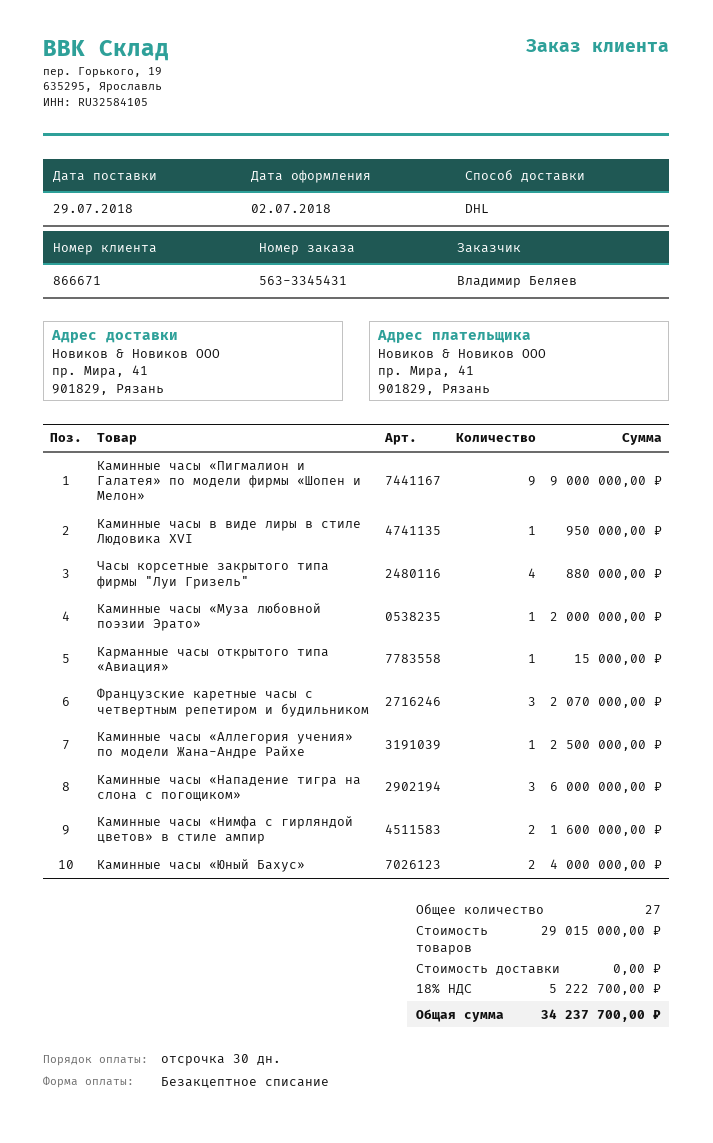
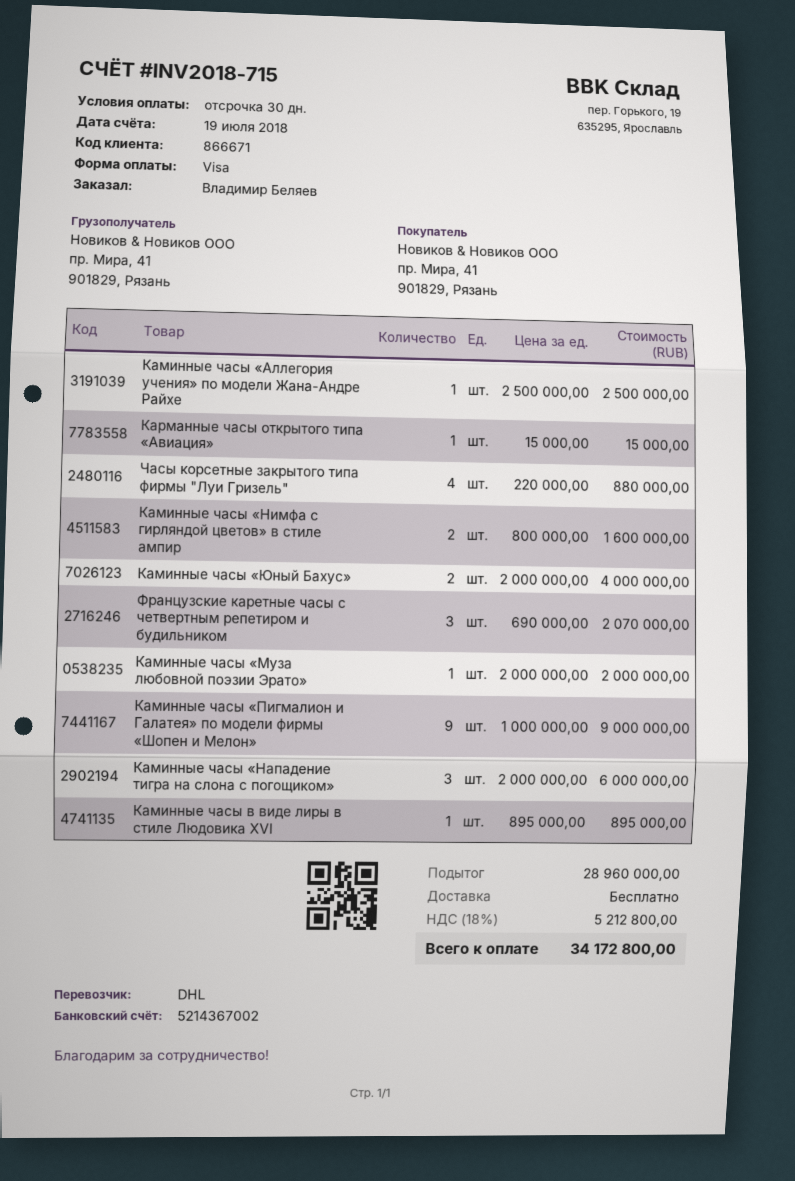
payment method: direct debit -> Visa
Каминные часы в виде лиры в стиле Людовика XVI: 1 for 950000.00 -> 1 for 895000.00
subtotal: 29015000.00 -> 28960000.00
tax: 18% = 5222700.00 -> 18% = 5212800.00
total: 34237700.00 -> 34172800.00

